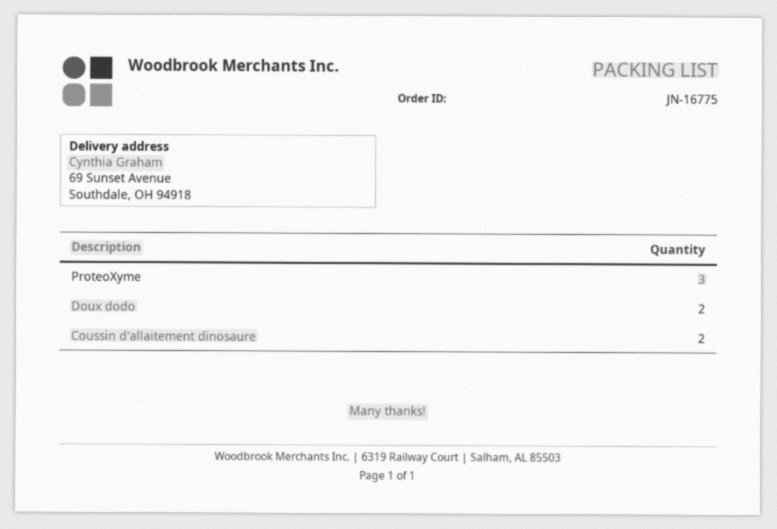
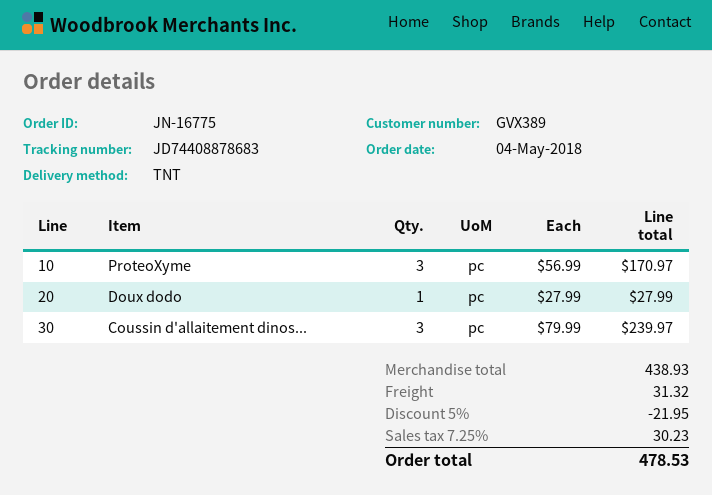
Doux dodo: 2 -> 1
Coussin d'allaitement dinosaure: 2 -> 3

